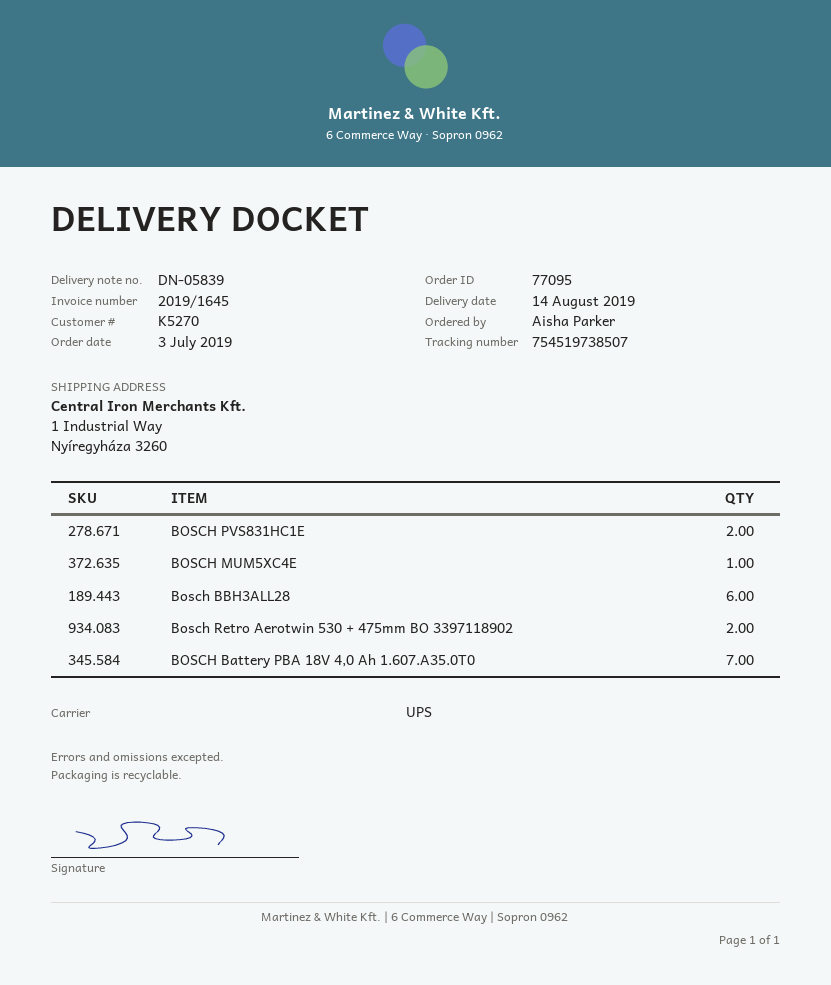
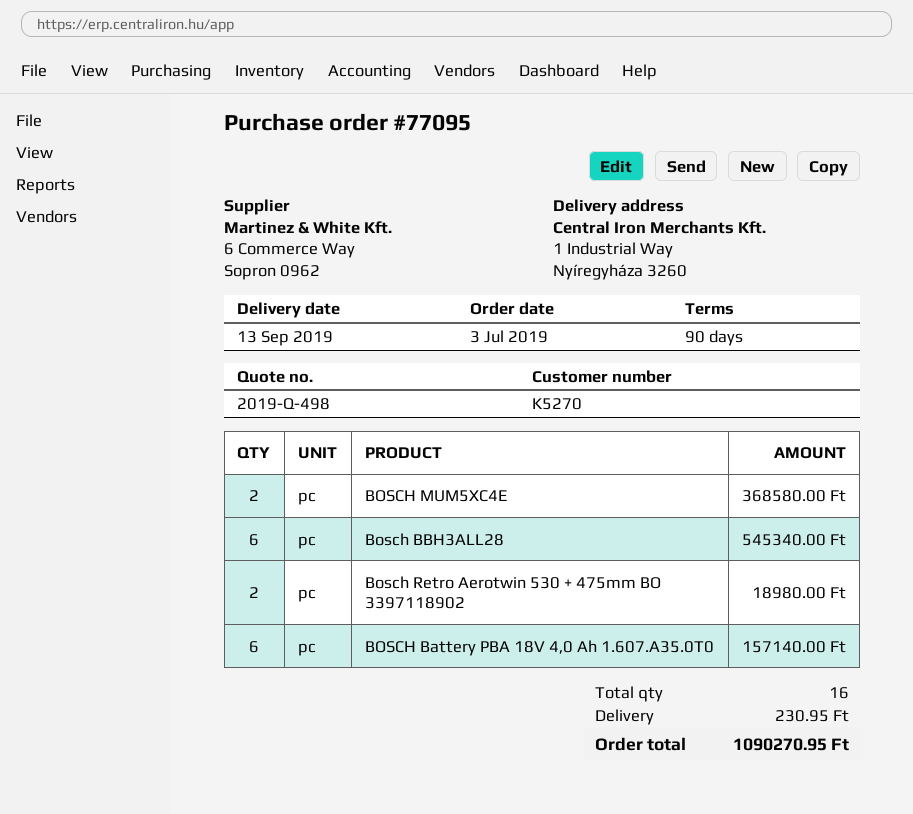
delivery date: 2019-08-14 -> 2019-09-13
BOSCH PVS831HC1E: 2 -> none
BOSCH MUM5XC4E: 1 -> 2
BOSCH Battery PBA 18V 4,0 Ah 1.607.A35.0T0: 7 -> 6

